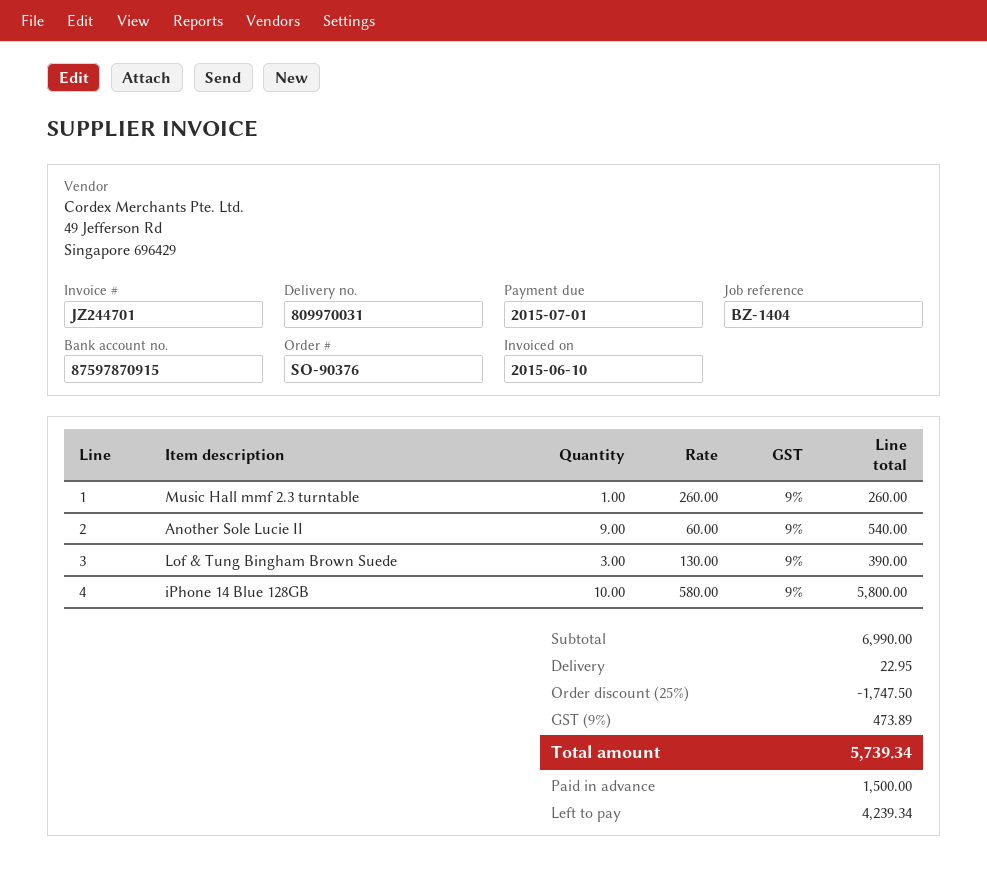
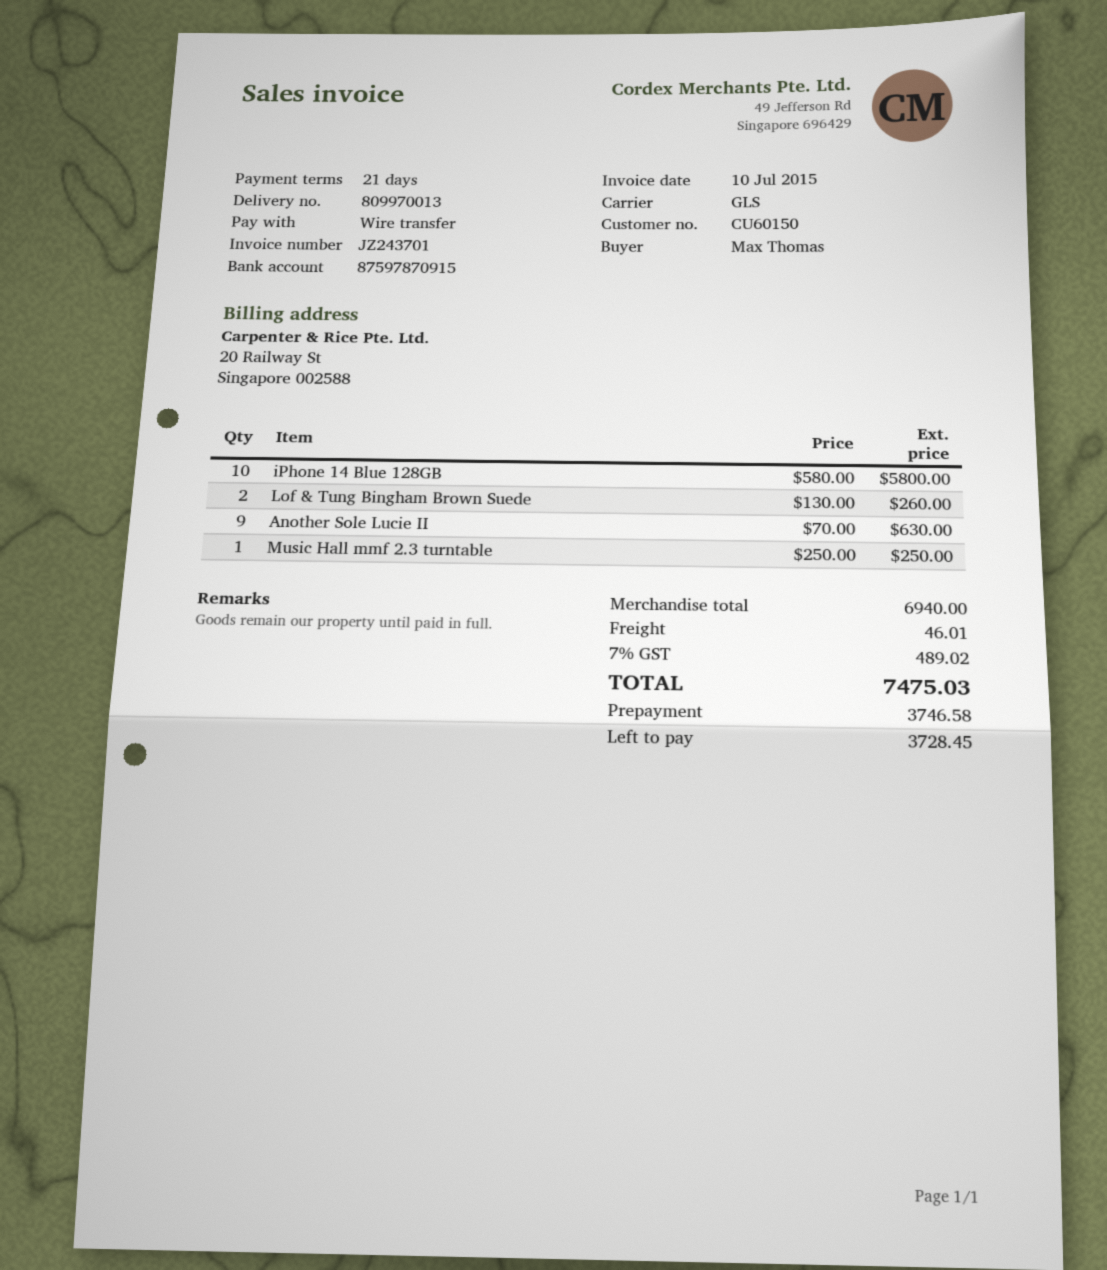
delivery note number: 809970031 -> 809970013
invoice number: JZ244701 -> JZ243701
invoice date: 2015-06-10 -> 2015-07-10
Music Hall mmf 2.3 turntable: 1 x 260.00 = 260.00 -> 1 x 250.00 = 250.00
Another Sole Lucie II: 9 x 60.00 = 540.00 -> 9 x 70.00 = 630.00
Lof & Tung Bingham Brown Suede: 3 x 130.00 = 390.00 -> 2 x 130.00 = 260.00
subtotal: 6990.00 -> 6940.00
discount: 25% = 1747.50 -> none
shipping: 22.95 -> 46.01
tax: 9% = 473.89 -> 7% = 489.02
total: 5739.34 -> 7475.03
deposit: 1500.00 -> 3746.58
balance: 4239.34 -> 3728.45

